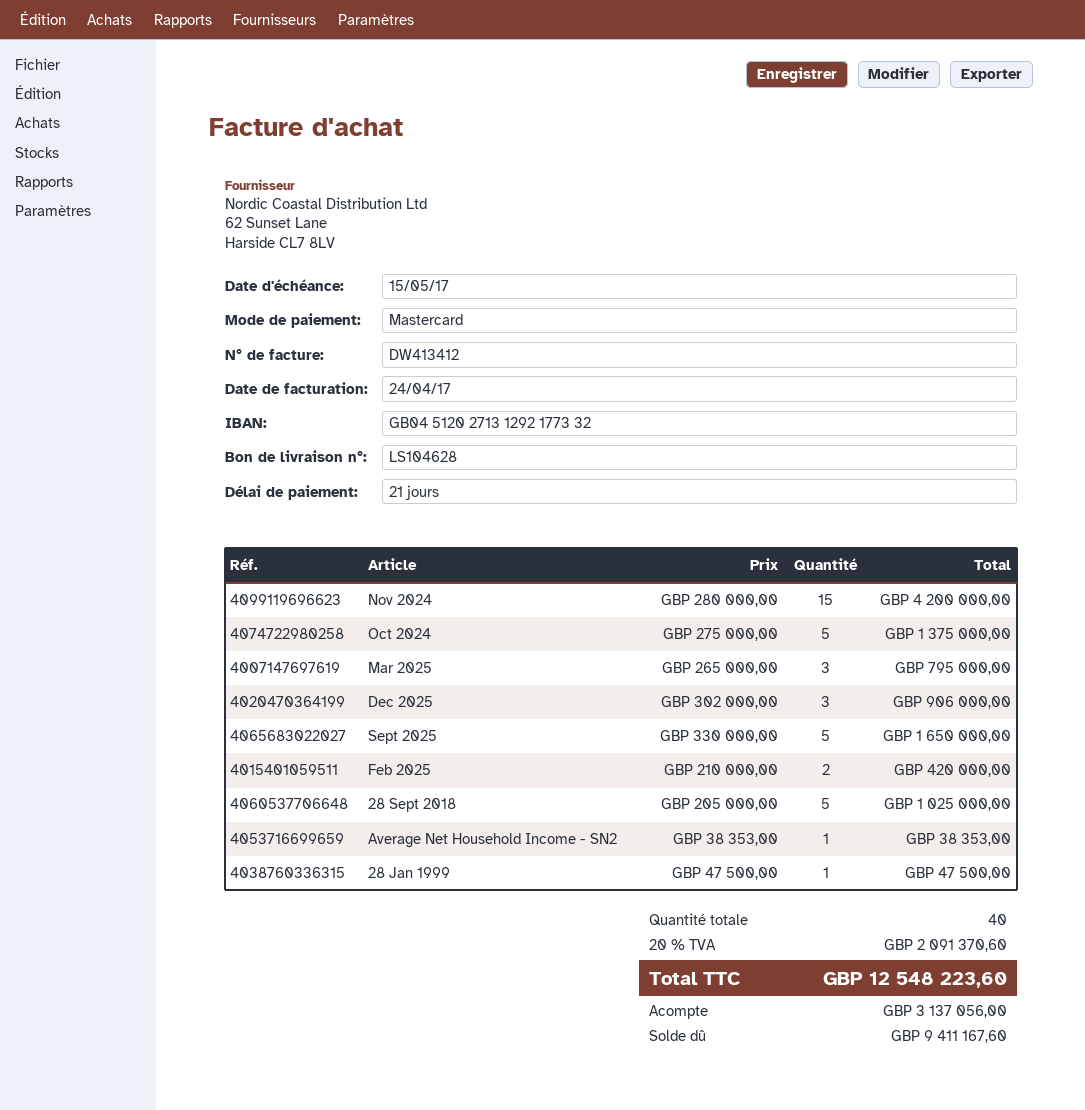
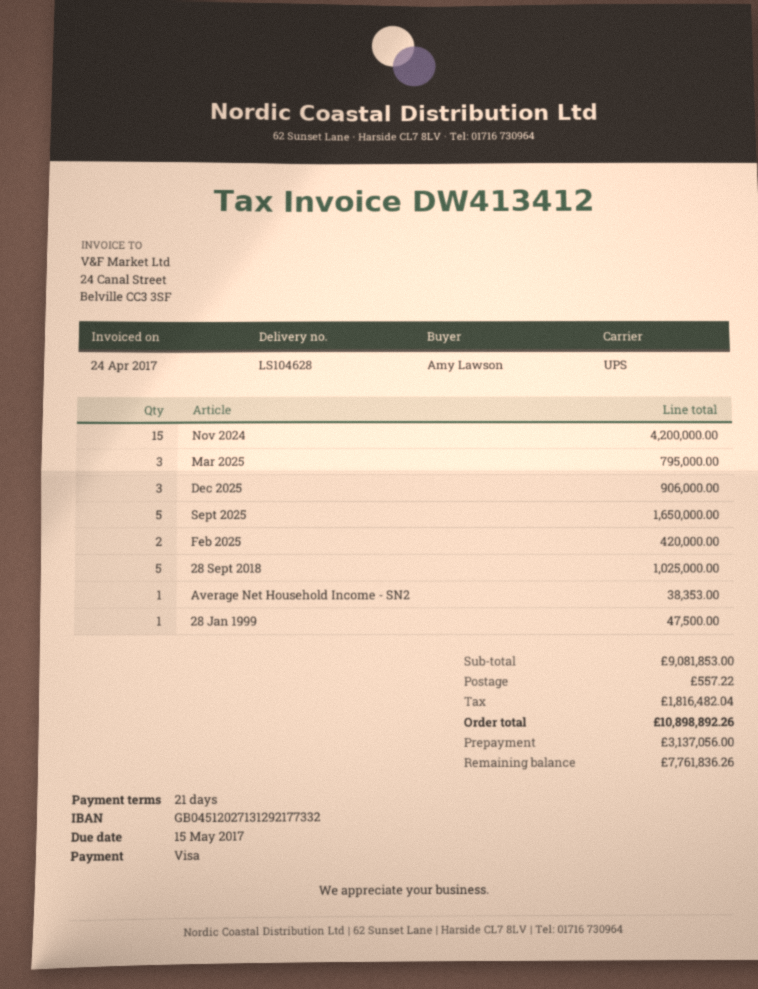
payment method: Mastercard -> Visa
Oct 2024: 5 for 1375000.00 -> none
shipping: none -> 557.22
tax: 2091370.60 -> 1816482.04
total: 12548223.60 -> 10898892.26
balance: 9411167.60 -> 7761836.26

